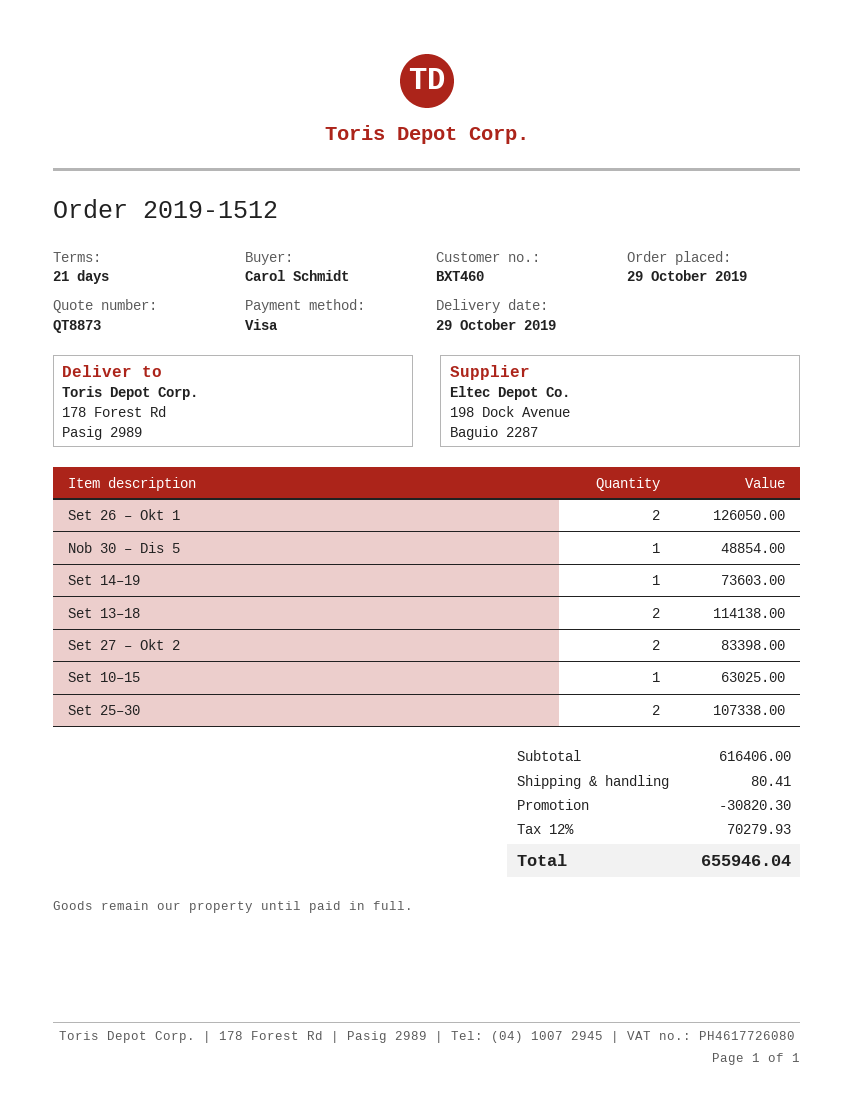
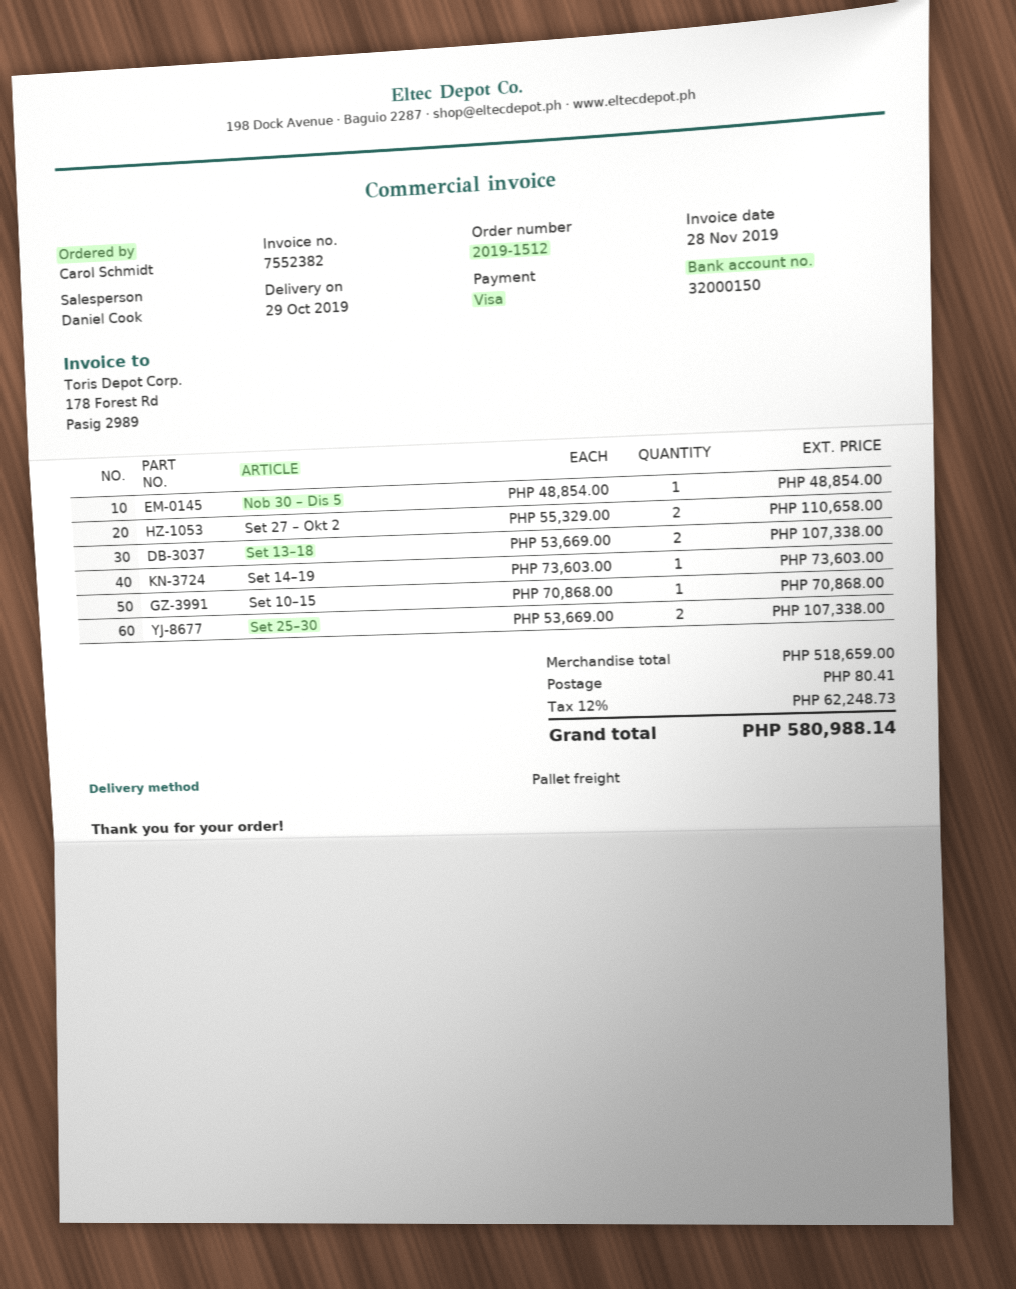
Set 26 – Okt 1: 2 for 126050.00 -> none
Set 13–18: 2 for 114138.00 -> 2 for 107338.00
Set 27 – Okt 2: 2 for 83398.00 -> 2 for 110658.00
Set 10–15: 1 for 63025.00 -> 1 for 70868.00
subtotal: 616406.00 -> 518659.00
discount: 30820.30 -> none
tax: 12% = 70279.93 -> 12% = 62248.73
total: 655946.04 -> 580988.14

